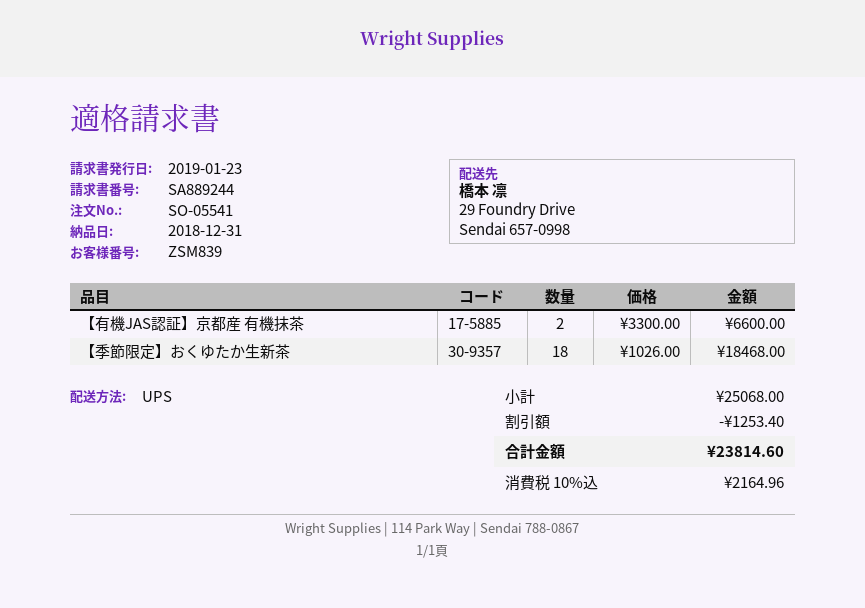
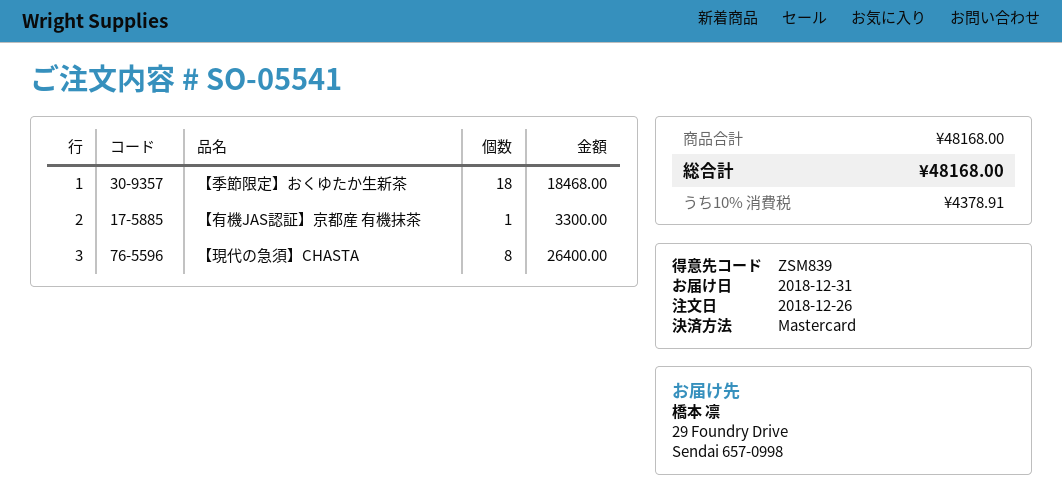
【有機JAS認証】京都産 有機抹茶: 2 for 6600.00 -> 1 for 3300.00
【現代の急須】CHASTA: none -> 8 for 26400.00
subtotal: 25068.00 -> 48168.00
discount: 1253.40 -> none
tax: 10% = 2164.96 -> 10% = 4378.91
total: 23814.60 -> 48168.00

